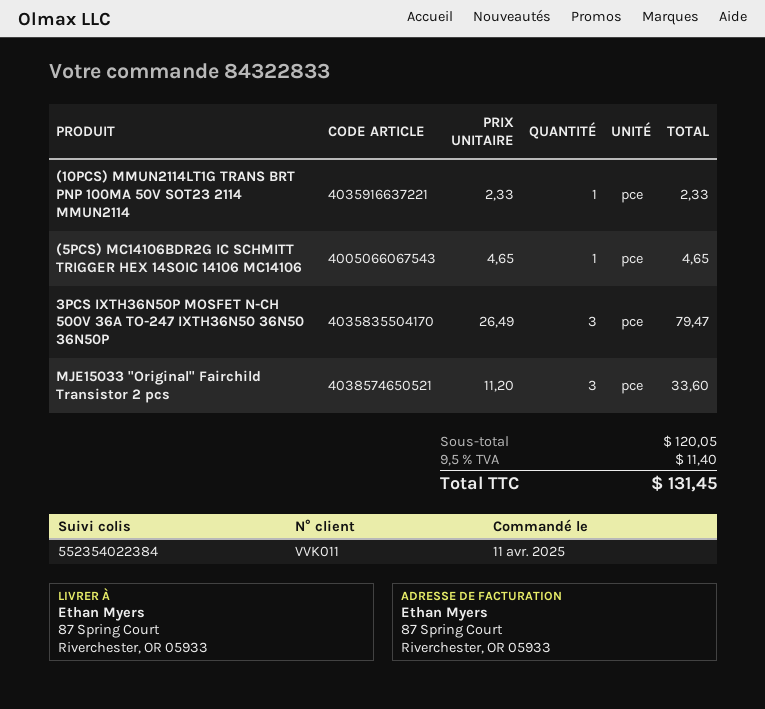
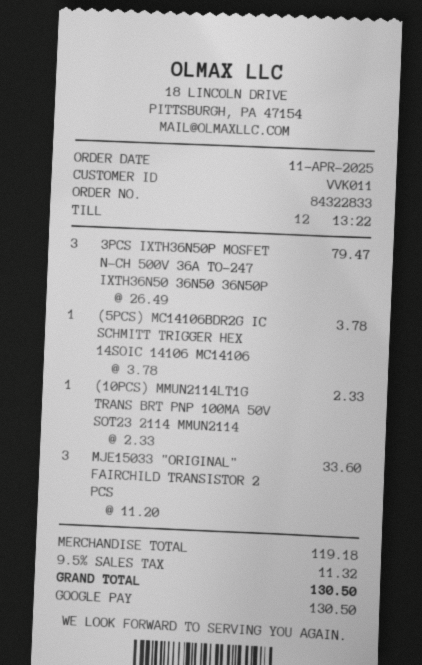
(5PCS) MC14106BDR2G IC SCHMITT TRIGGER HEX 14SOIC 14106 MC14106: 1 x 4.65 = 4.65 -> 1 x 3.78 = 3.78
subtotal: 120.05 -> 119.18
tax: 9.5% = 11.40 -> 9.5% = 11.32
total: 131.45 -> 130.50

